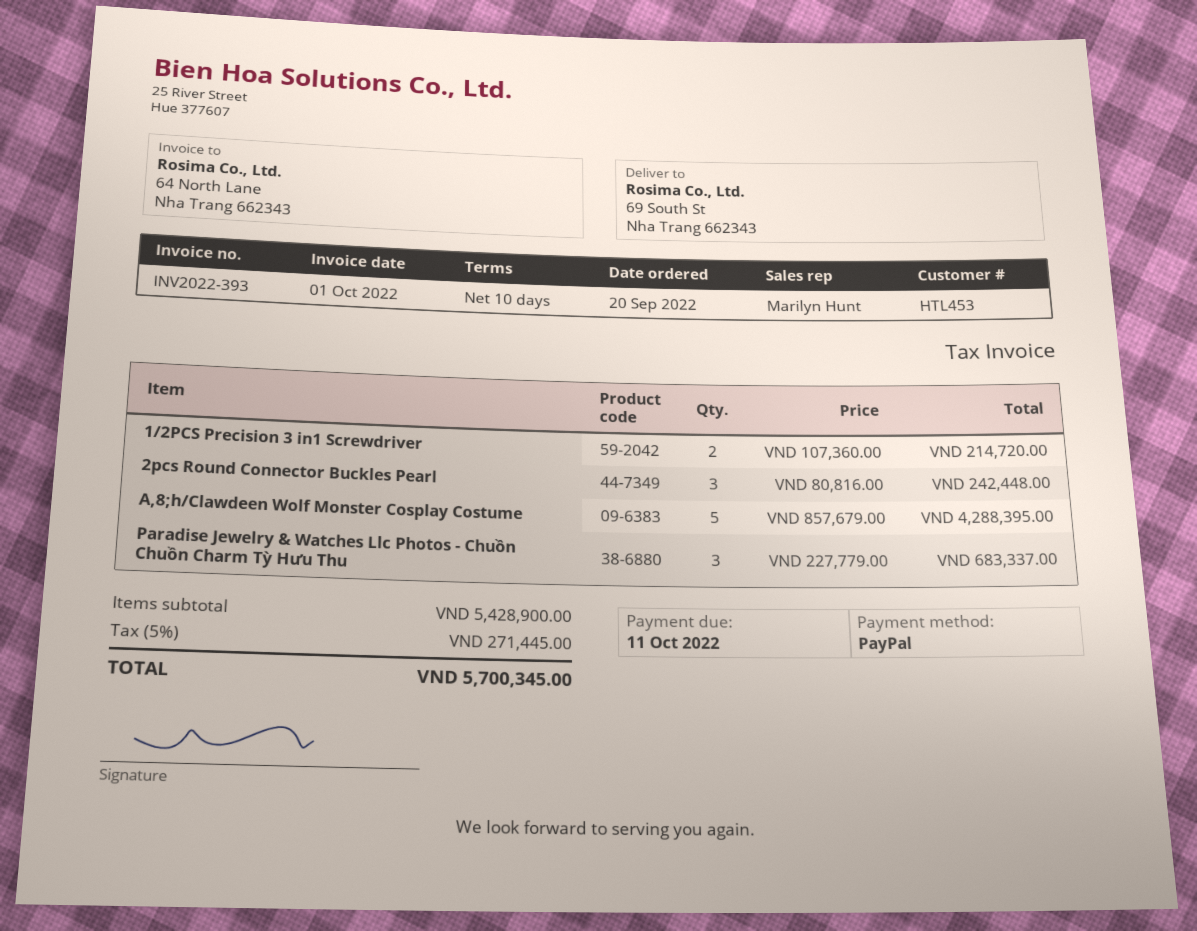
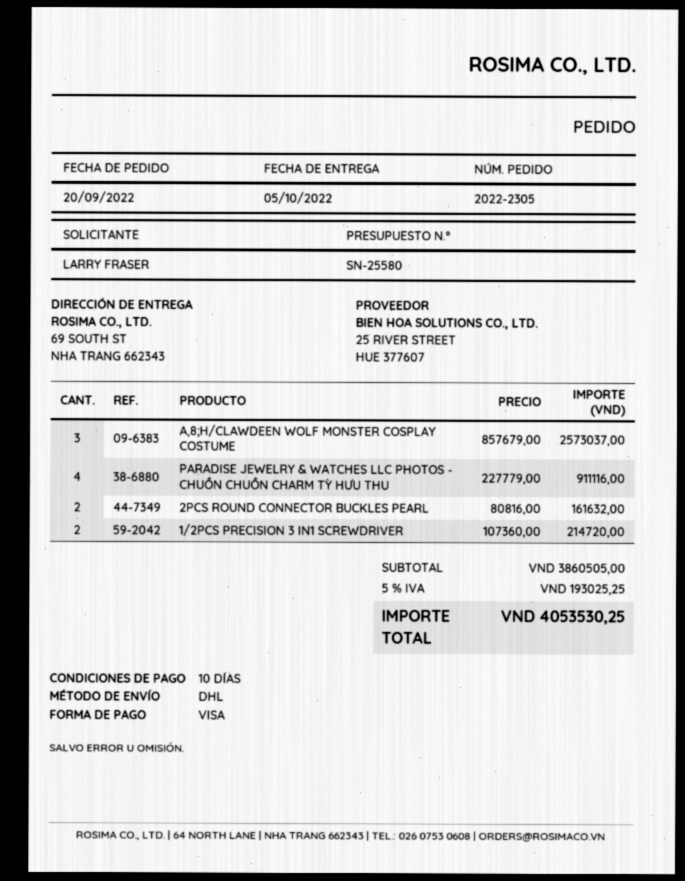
payment method: PayPal -> Visa
2pcs Round Connector Buckles Pearl: 3 x 80816.00 = 242448.00 -> 2 x 80816.00 = 161632.00
A,8;h/Clawdeen Wolf Monster Cosplay Costume: 5 x 857679.00 = 4288395.00 -> 3 x 857679.00 = 2573037.00
Paradise Jewelry & Watches Llc Photos - Chuồn Chuồn Charm Tỳ Hưu Thu: 3 x 227779.00 = 683337.00 -> 4 x 227779.00 = 911116.00
subtotal: 5428900.00 -> 3860505.00
tax: 5% = 271445.00 -> 5% = 193025.25
total: 5700345.00 -> 4053530.25

